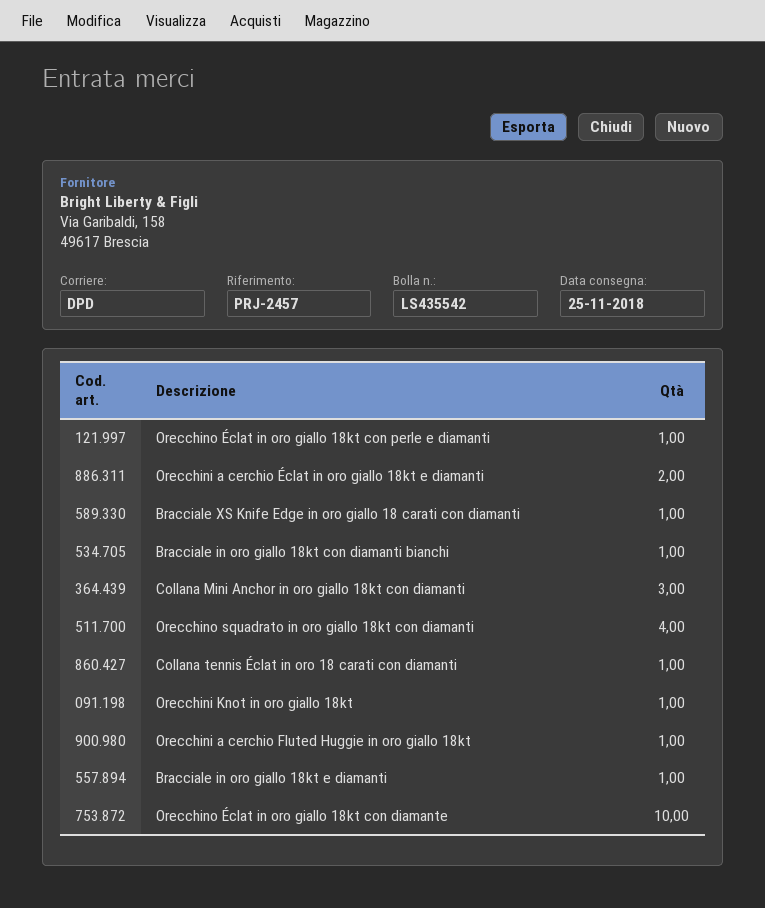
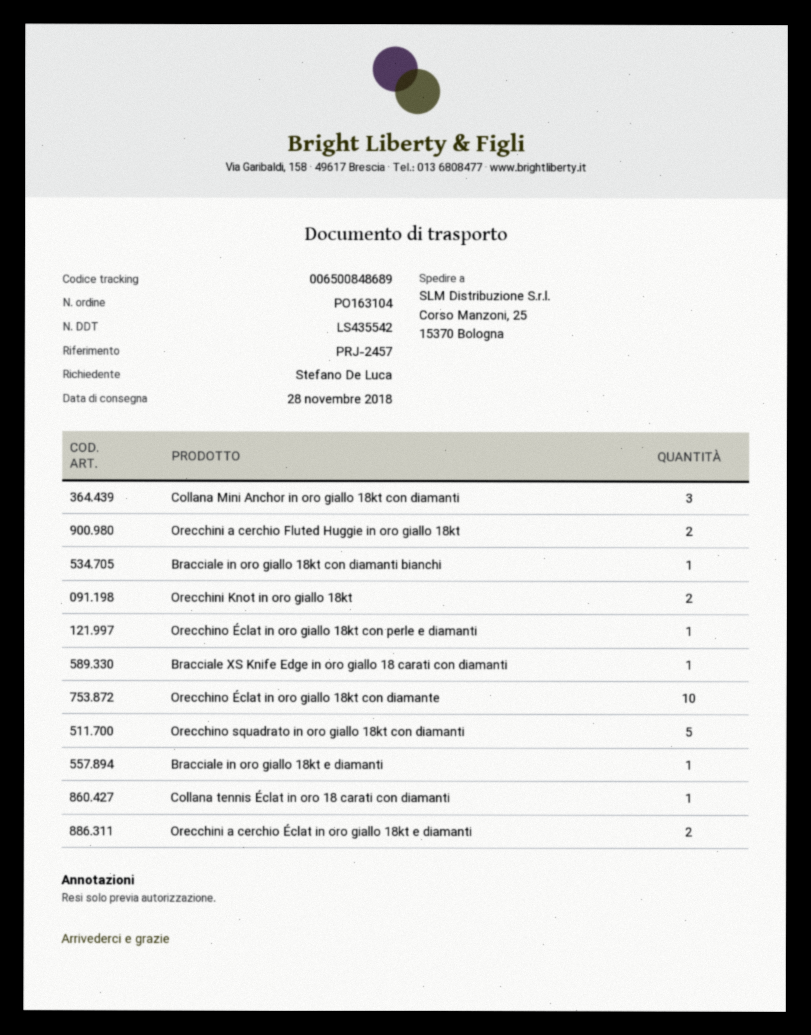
delivery date: 2018-11-25 -> 2018-11-28
Orecchino squadrato in oro giallo 18kt con diamanti: 4 -> 5
Orecchini Knot in oro giallo 18kt: 1 -> 2
Orecchini a cerchio Fluted Huggie in oro giallo 18kt: 1 -> 2

